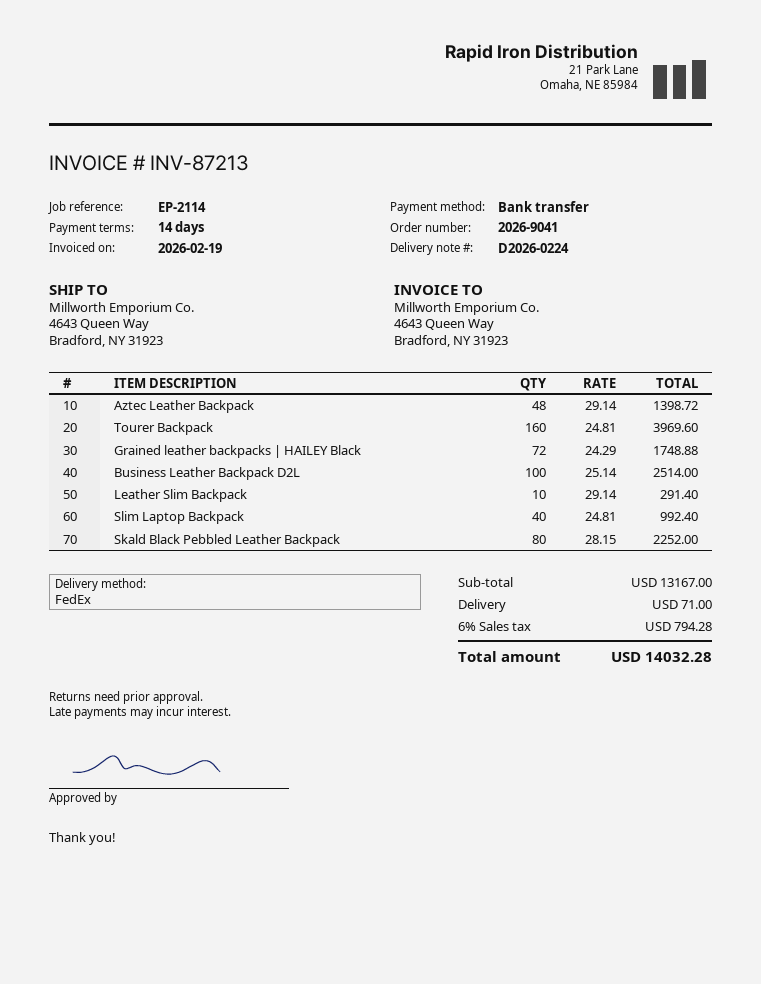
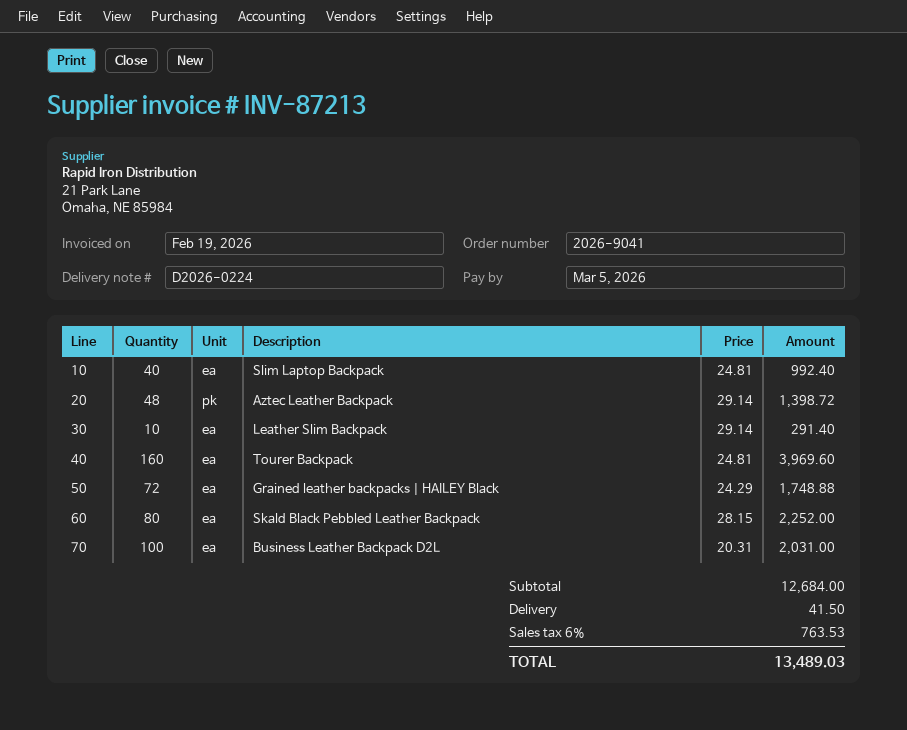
Business Leather Backpack D2L: 100 x 25.14 = 2514.00 -> 100 x 20.31 = 2031.00
subtotal: 13167.00 -> 12684.00
shipping: 71.00 -> 41.50
tax: 6% = 794.28 -> 6% = 763.53
total: 14032.28 -> 13489.03

